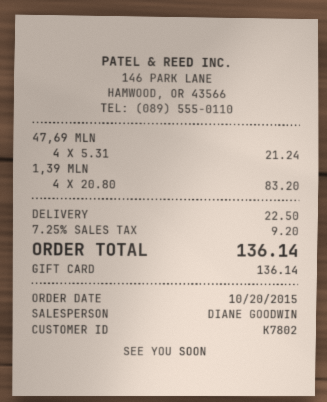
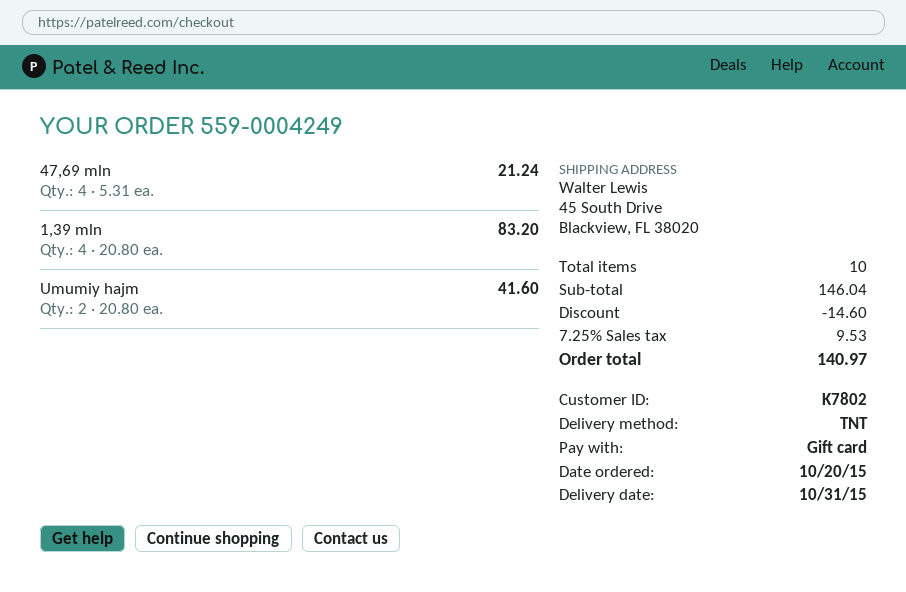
Umumiy hajm: none -> 2 x 20.80 = 41.60
discount: none -> 14.60
shipping: 22.50 -> none
tax: 7.25% = 9.20 -> 7.25% = 9.53
total: 136.14 -> 140.97

